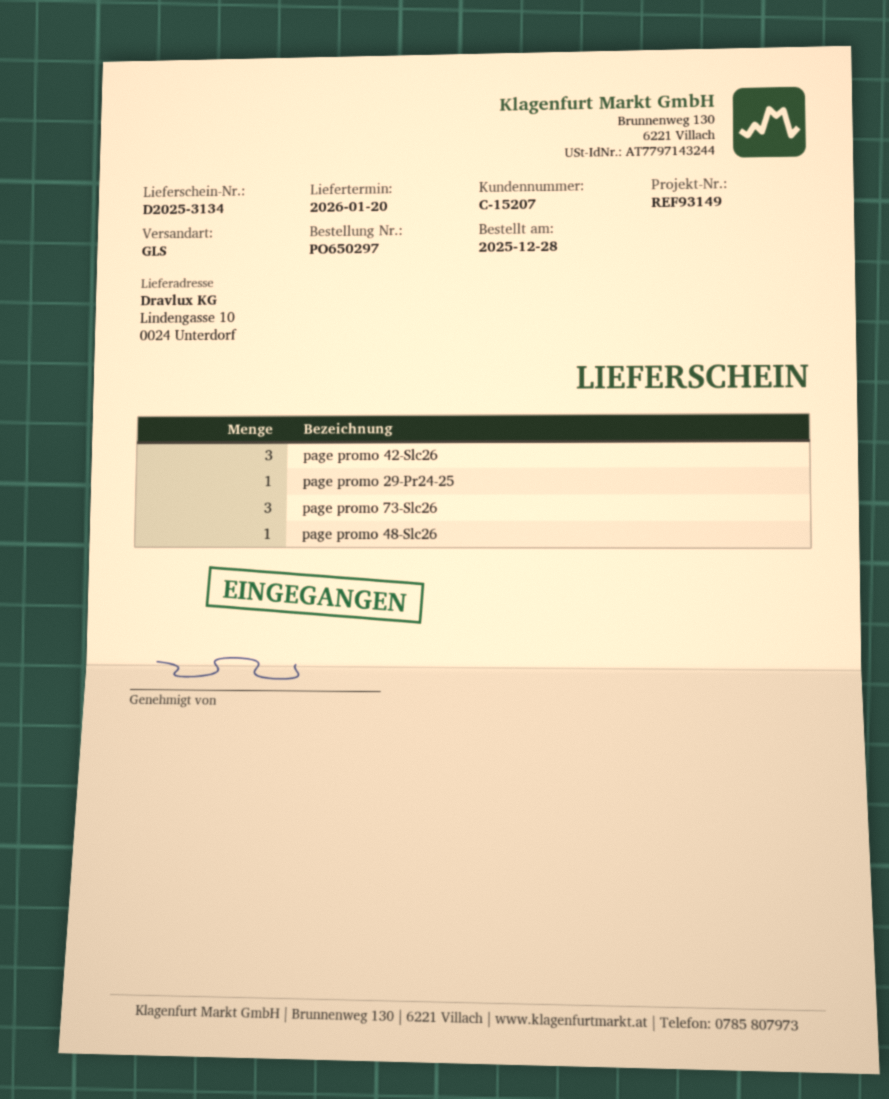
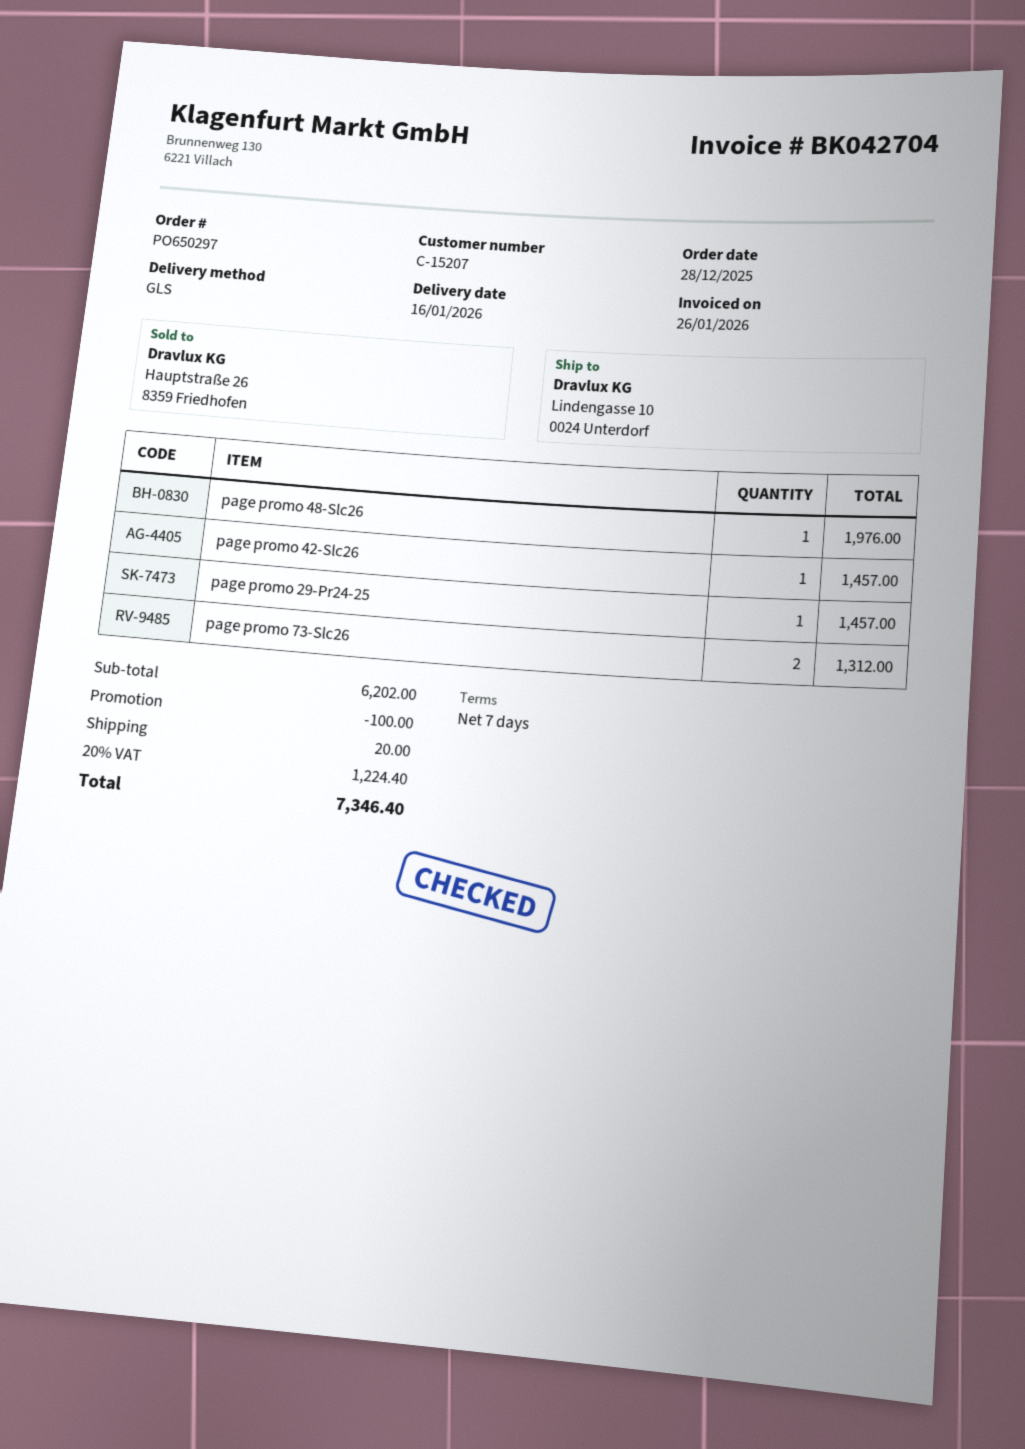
delivery date: 2026-01-20 -> 2026-01-16
page promo 42-Slc26: 3 -> 1
page promo 73-Slc26: 3 -> 2

